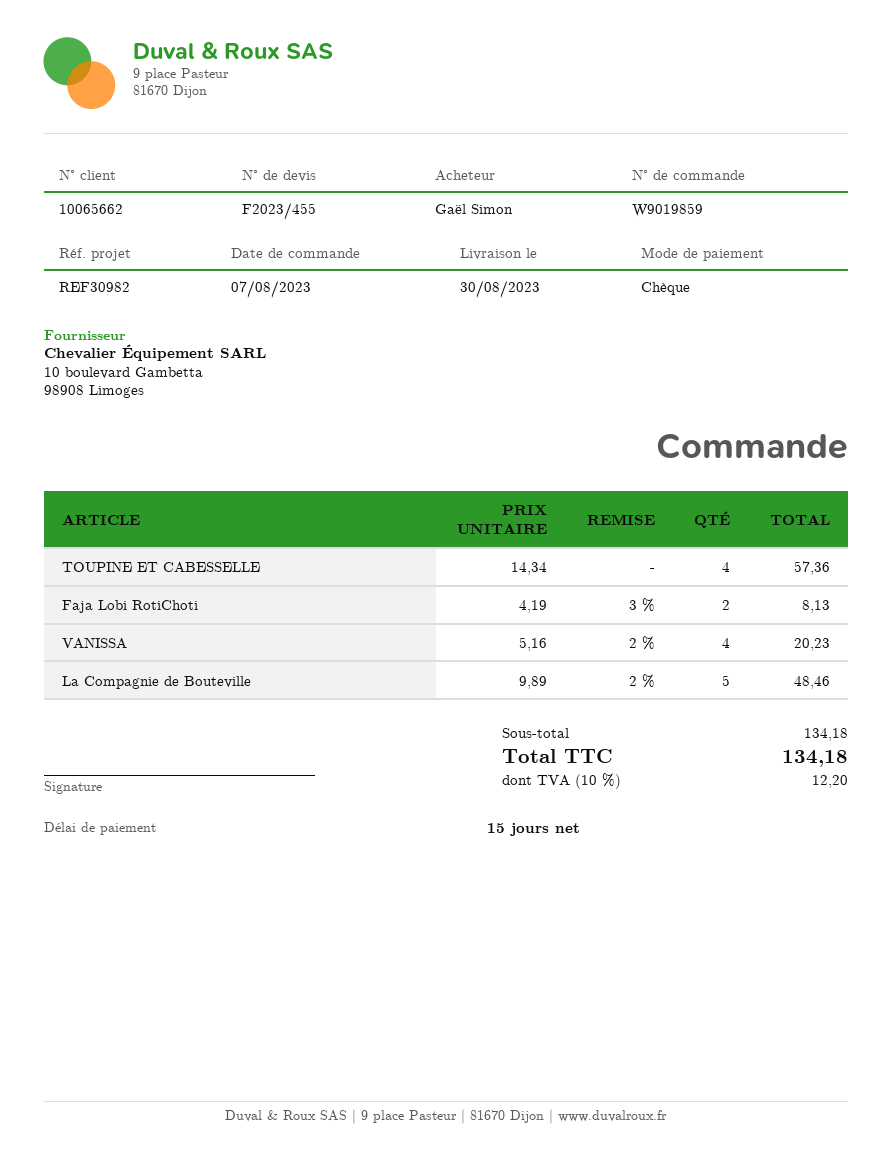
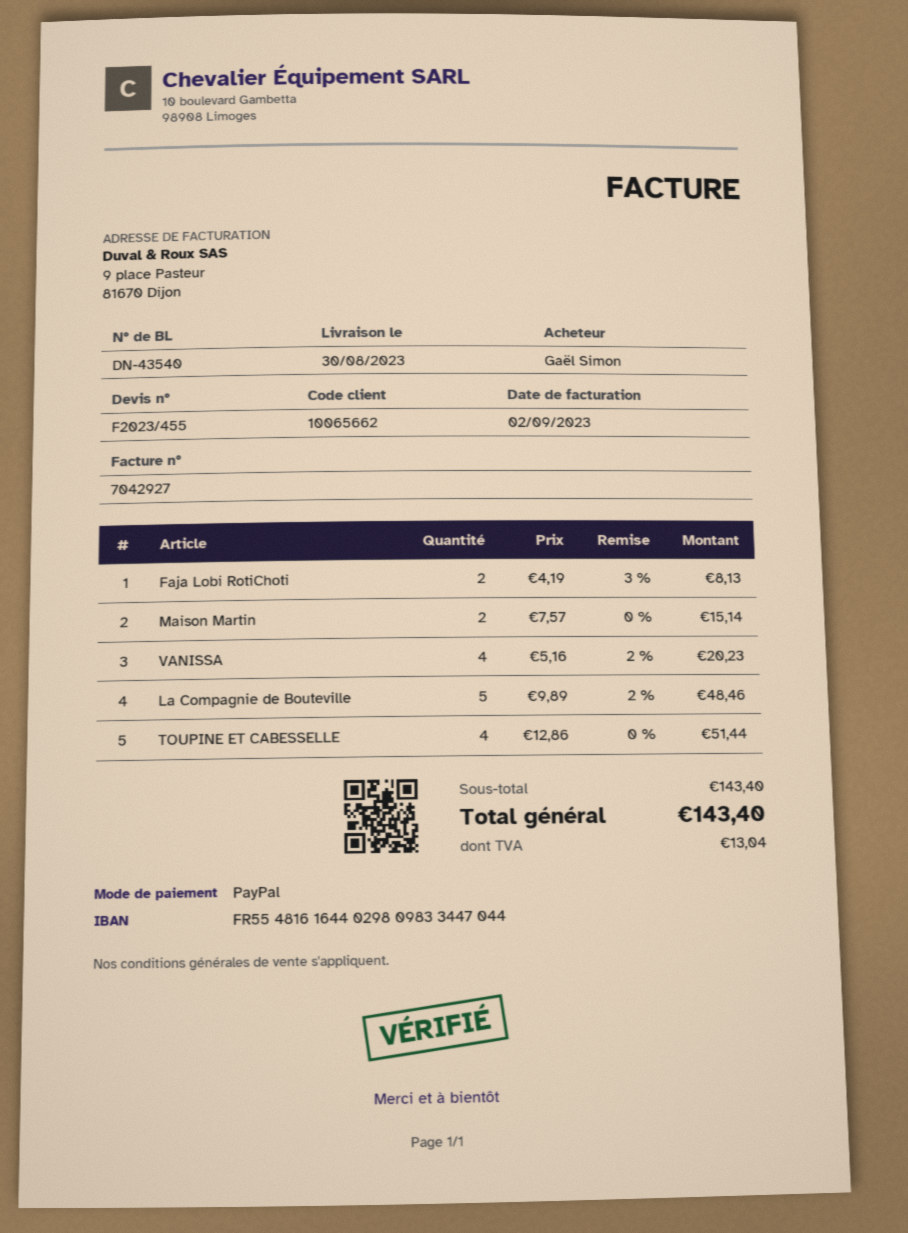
payment method: cheque -> PayPal
TOUPINE ET CABESSELLE: 4 x 14.34 = 57.36 -> 4 x 12.86 = 51.44
Maison Martin: none -> 2 x 7.57 = 15.14
subtotal: 134.18 -> 143.40
tax: 12.20 -> 13.04
total: 134.18 -> 143.40

